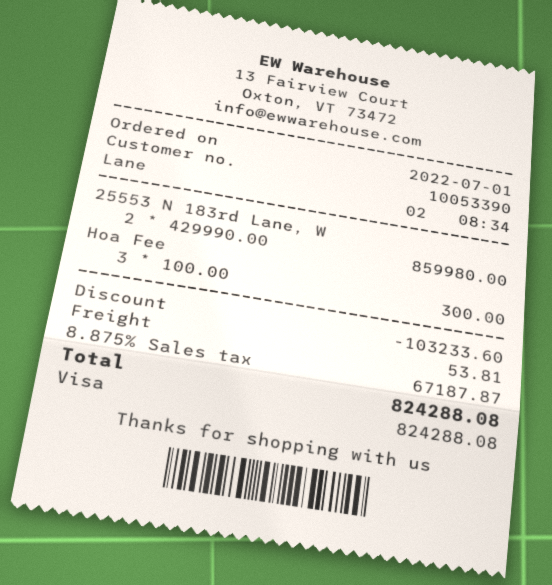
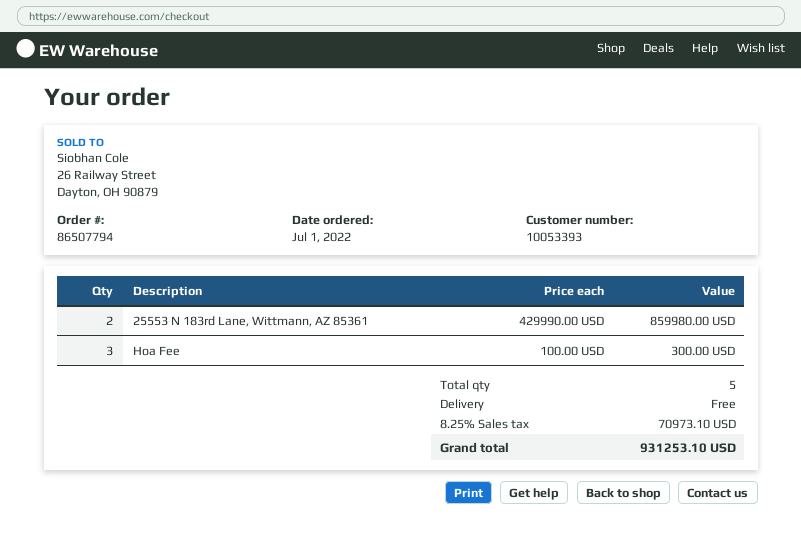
customer number: 10053390 -> 10053393
discount: 103233.60 -> none
shipping: 53.81 -> 0.00
tax: 8.875% = 67187.87 -> 8.25% = 70973.10
total: 824288.08 -> 931253.10

